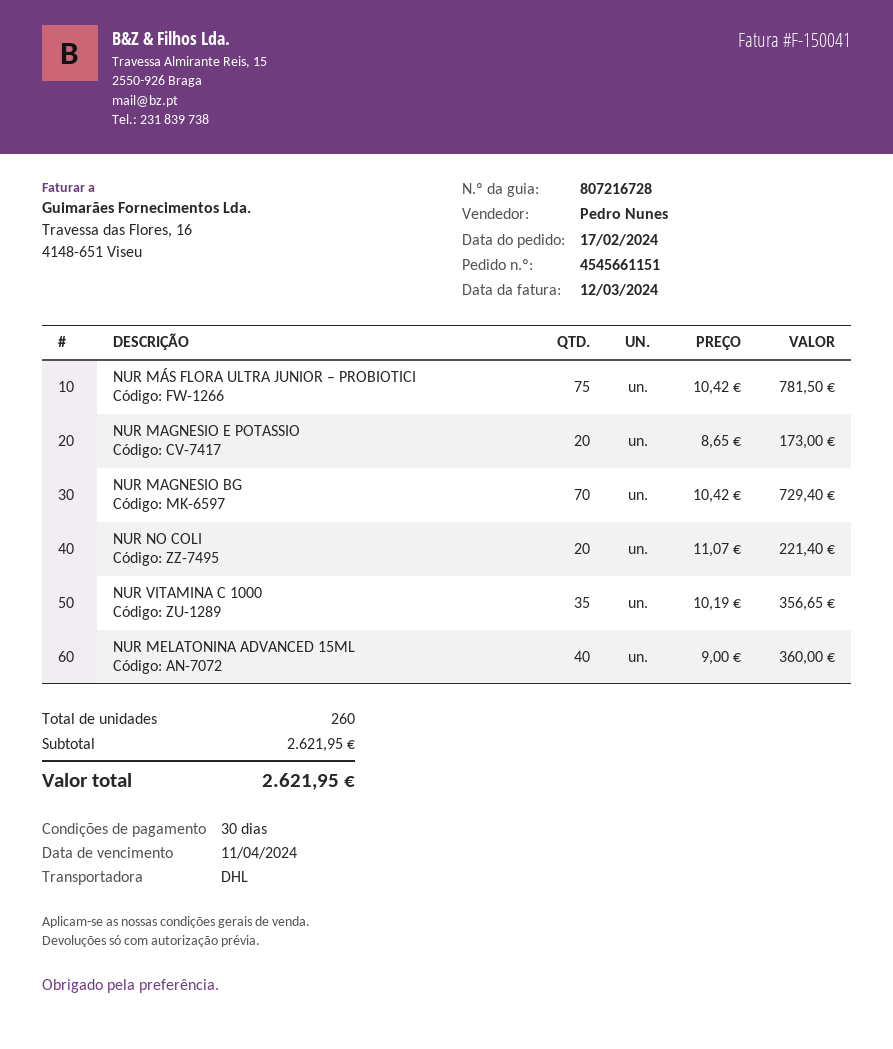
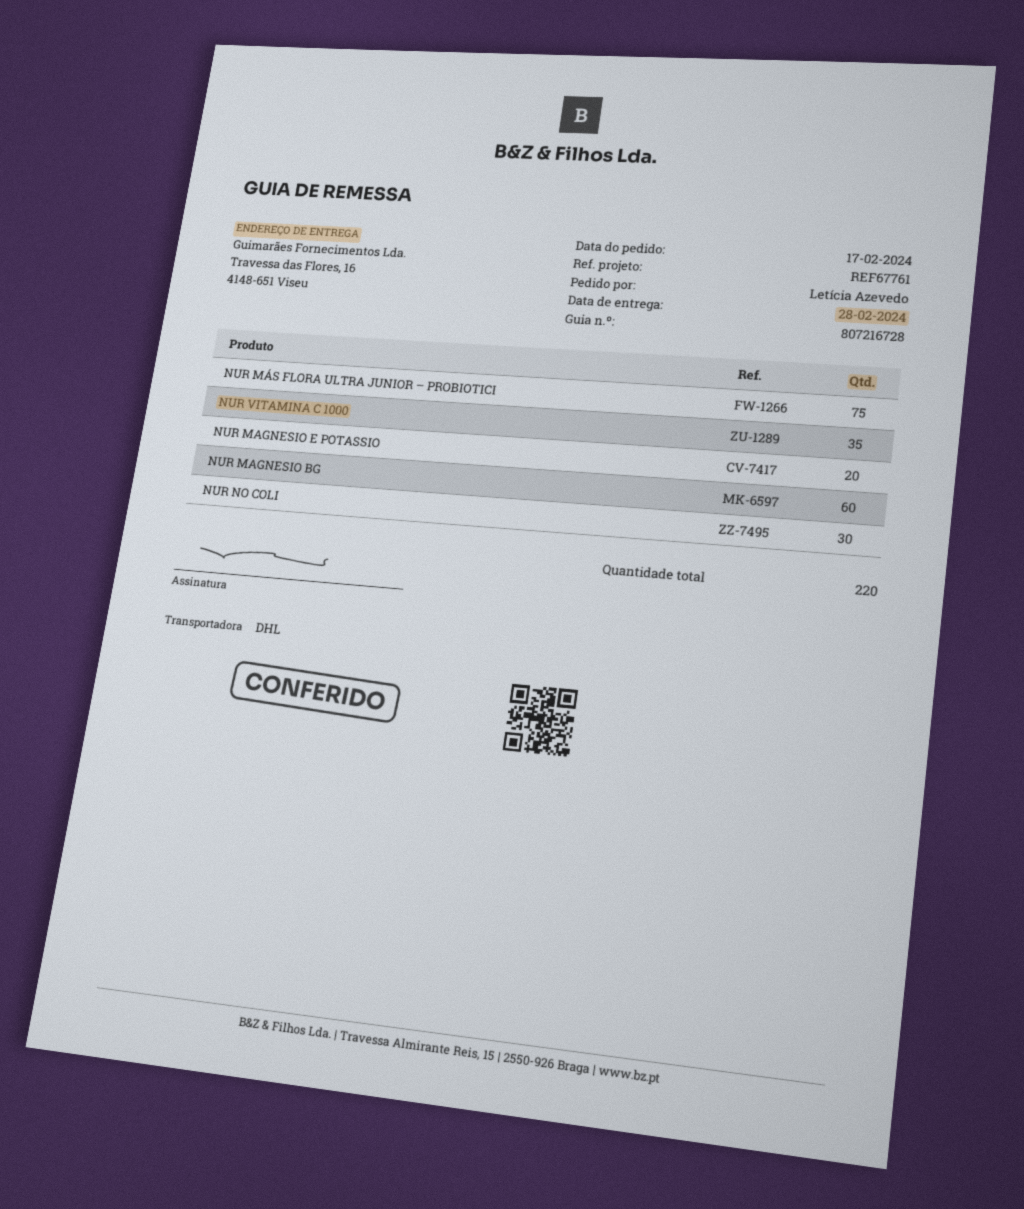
NUR MAGNESIO BG: 70 -> 60
NUR NO COLI: 20 -> 30
NUR MELATONINA ADVANCED 15ML: 40 -> none
total quantity: 260 -> 220

